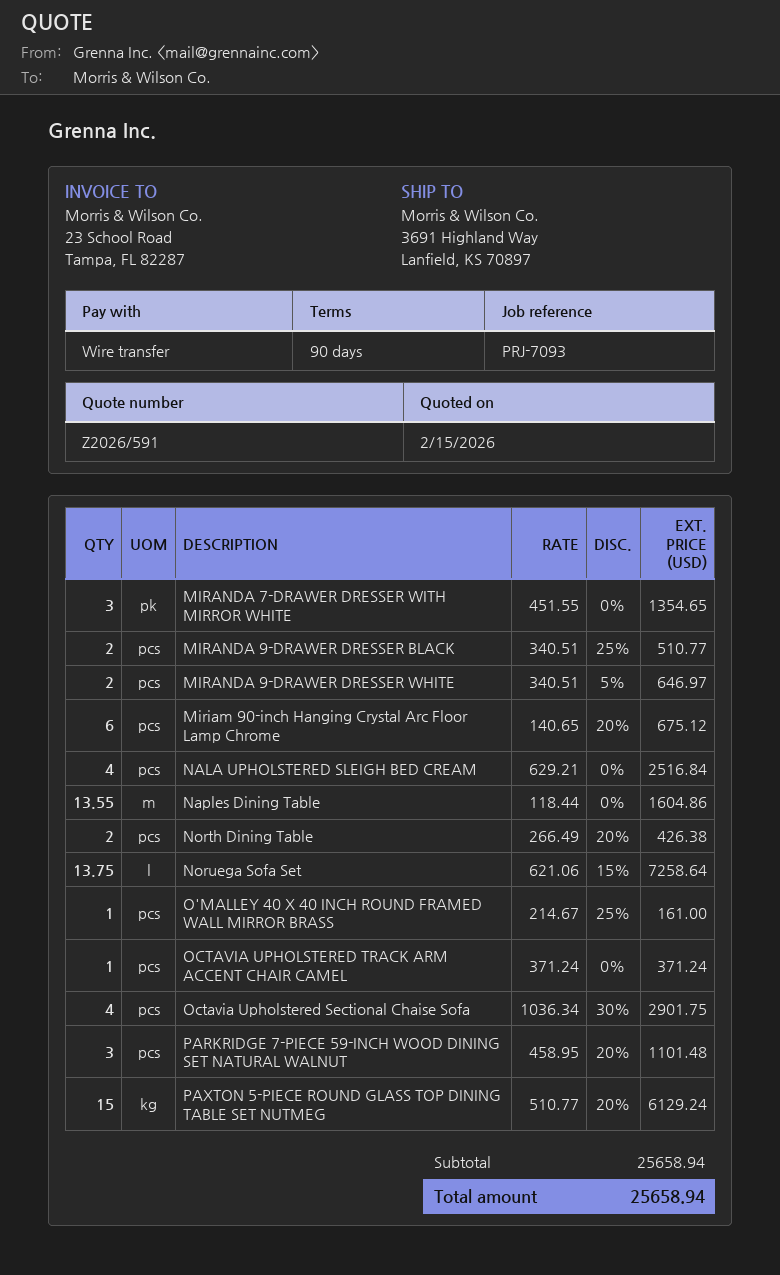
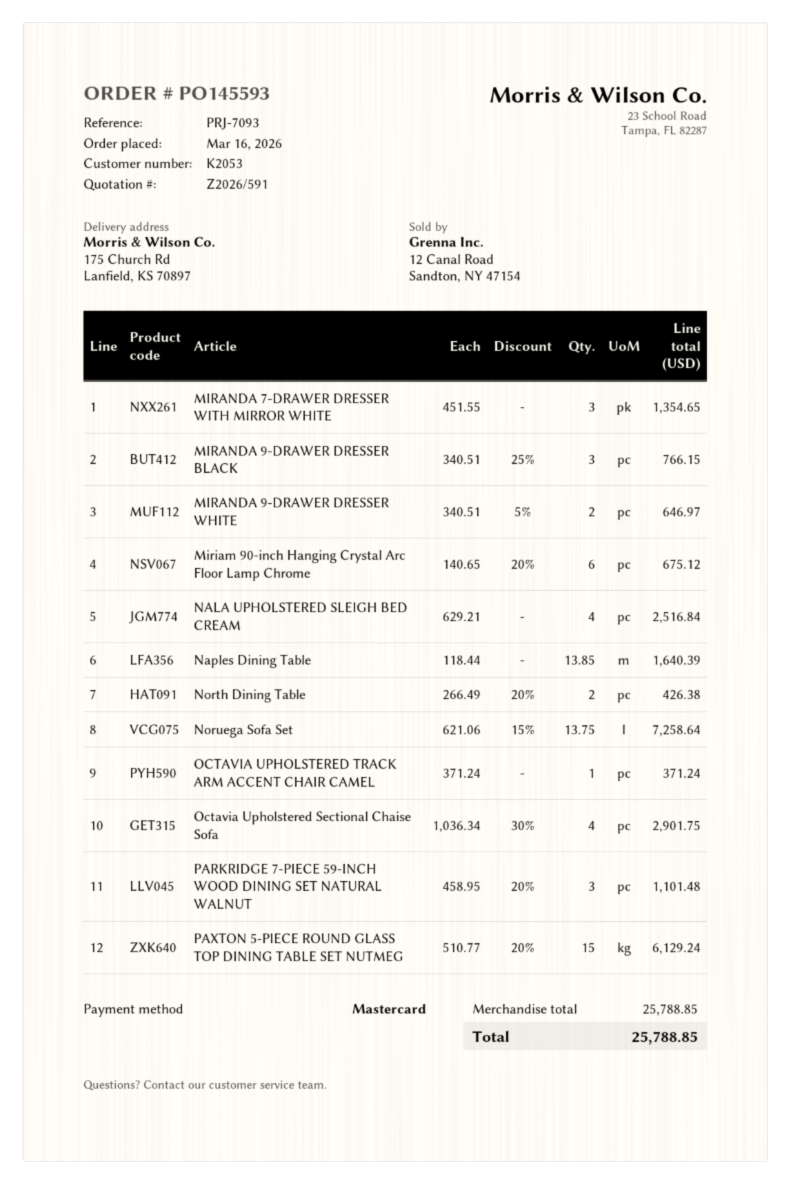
payment method: bank transfer -> Mastercard
ship to: 3691 Highland Way, Lanfield, KS 70897 -> 175 Church Rd, Lanfield, KS 70897
MIRANDA 9-DRAWER DRESSER BLACK: 2 x 340.51 - 25% = 510.77 -> 3 x 340.51 - 25% = 766.15
Naples Dining Table: 13.55 x 118.44 = 1604.86 -> 13.85 x 118.44 = 1640.39
O'MALLEY 40 X 40 INCH ROUND FRAMED WALL MIRROR BRASS: 1 x 214.67 - 25% = 161.00 -> none
subtotal: 25658.94 -> 25788.85
total: 25658.94 -> 25788.85

